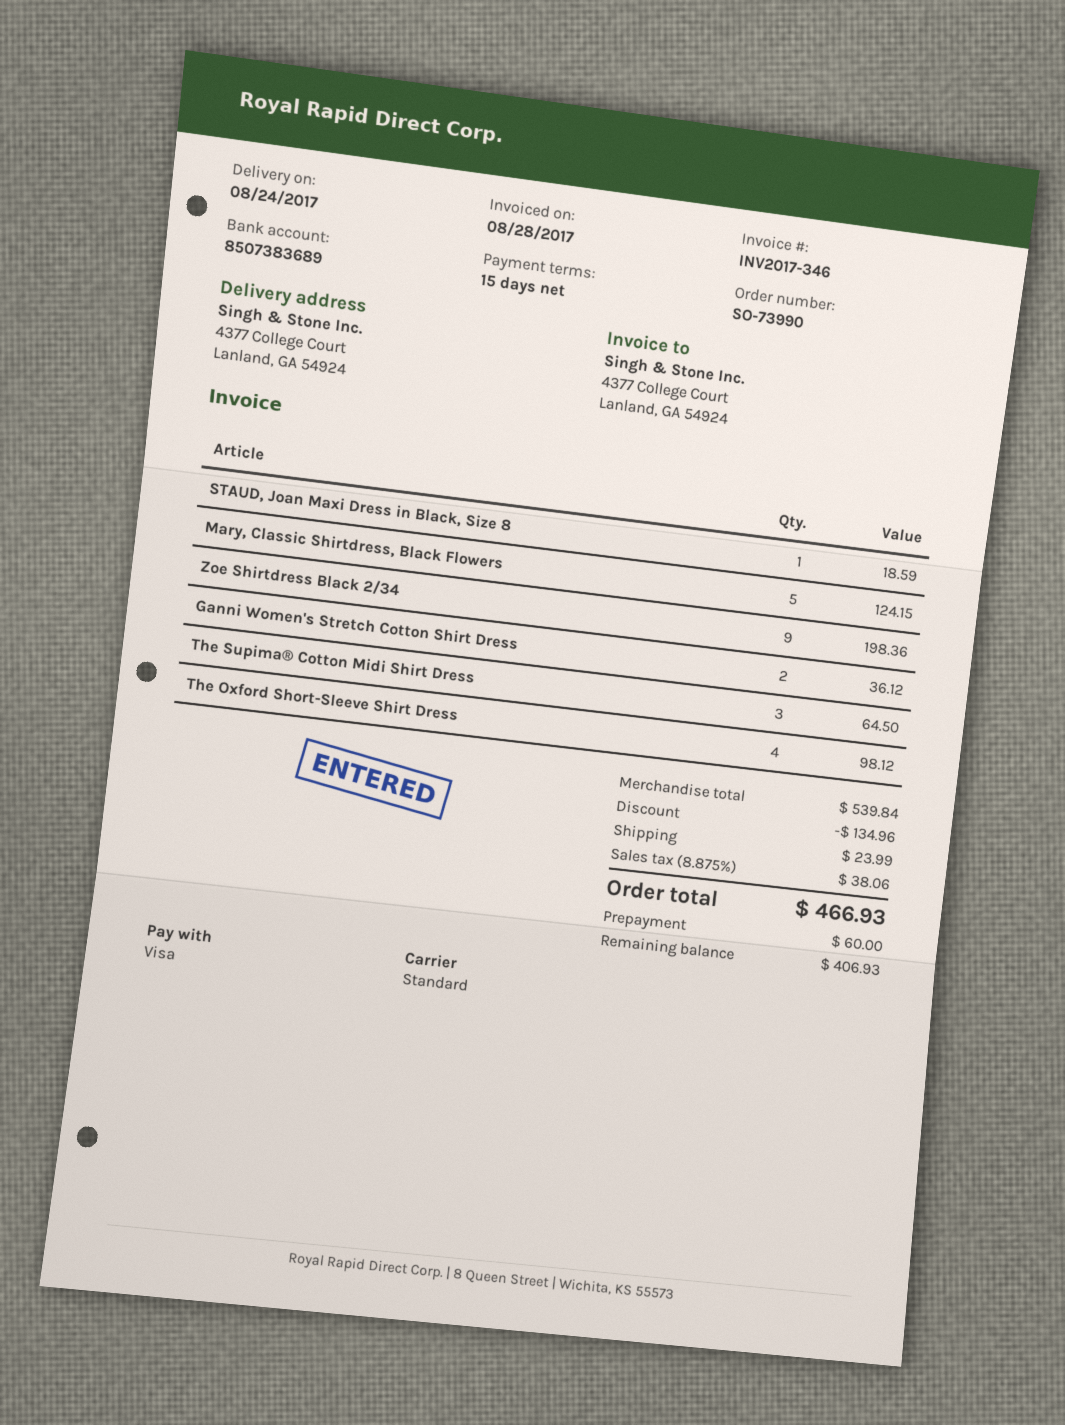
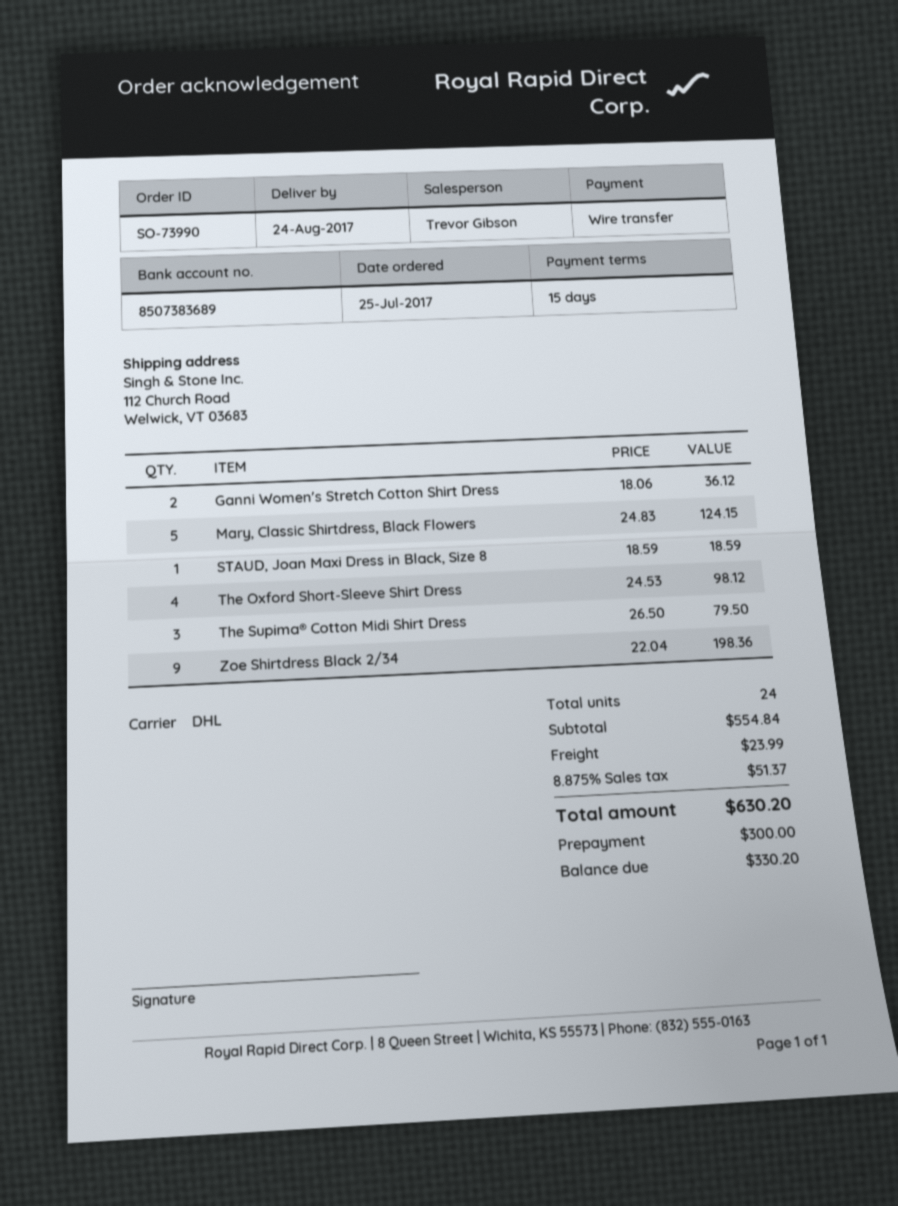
payment method: Visa -> bank transfer
shipping method: standard -> DHL
ship to: 4377 College Court, Lanland, GA 54924 -> 112 Church Road, Welwick, VT 03683
The Supima® Cotton Midi Shirt Dress: 3 for 64.50 -> 3 for 79.50
subtotal: 539.84 -> 554.84
discount: 134.96 -> none
tax: 8.875% = 38.06 -> 8.875% = 51.37
total: 466.93 -> 630.20
deposit: 60.00 -> 300.00
balance: 406.93 -> 330.20

